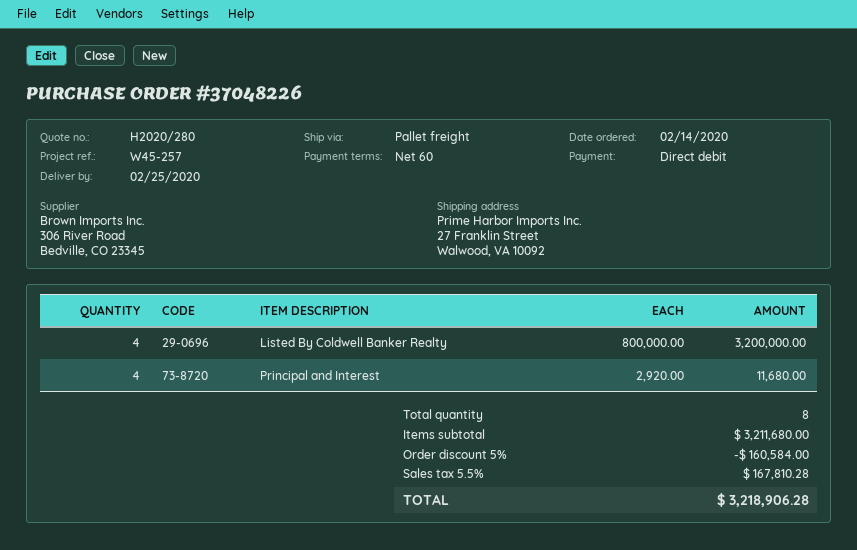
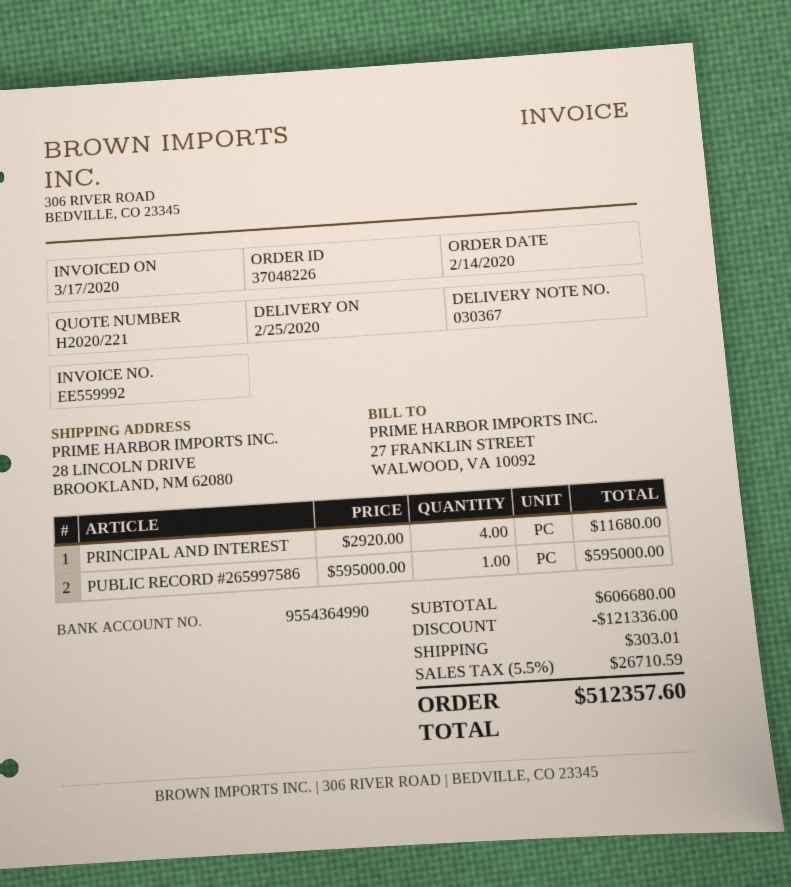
quote number: H2020/280 -> H2020/221
ship to: 27 Franklin Street, Walwood, VA 10092 -> 28 LINCOLN DRIVE, BROOKLAND, NM 62080
Listed By Coldwell Banker Realty: 4 x 800000.00 = 3200000.00 -> none
PUBLIC RECORD #265997586: none -> 1 x 595000.00 = 595000.00
subtotal: 3211680.00 -> 606680.00
discount: 160584.00 -> 121336.00
shipping: none -> 303.01
tax: 5.5% = 167810.28 -> 5.5% = 26710.59
total: 3218906.28 -> 512357.60

